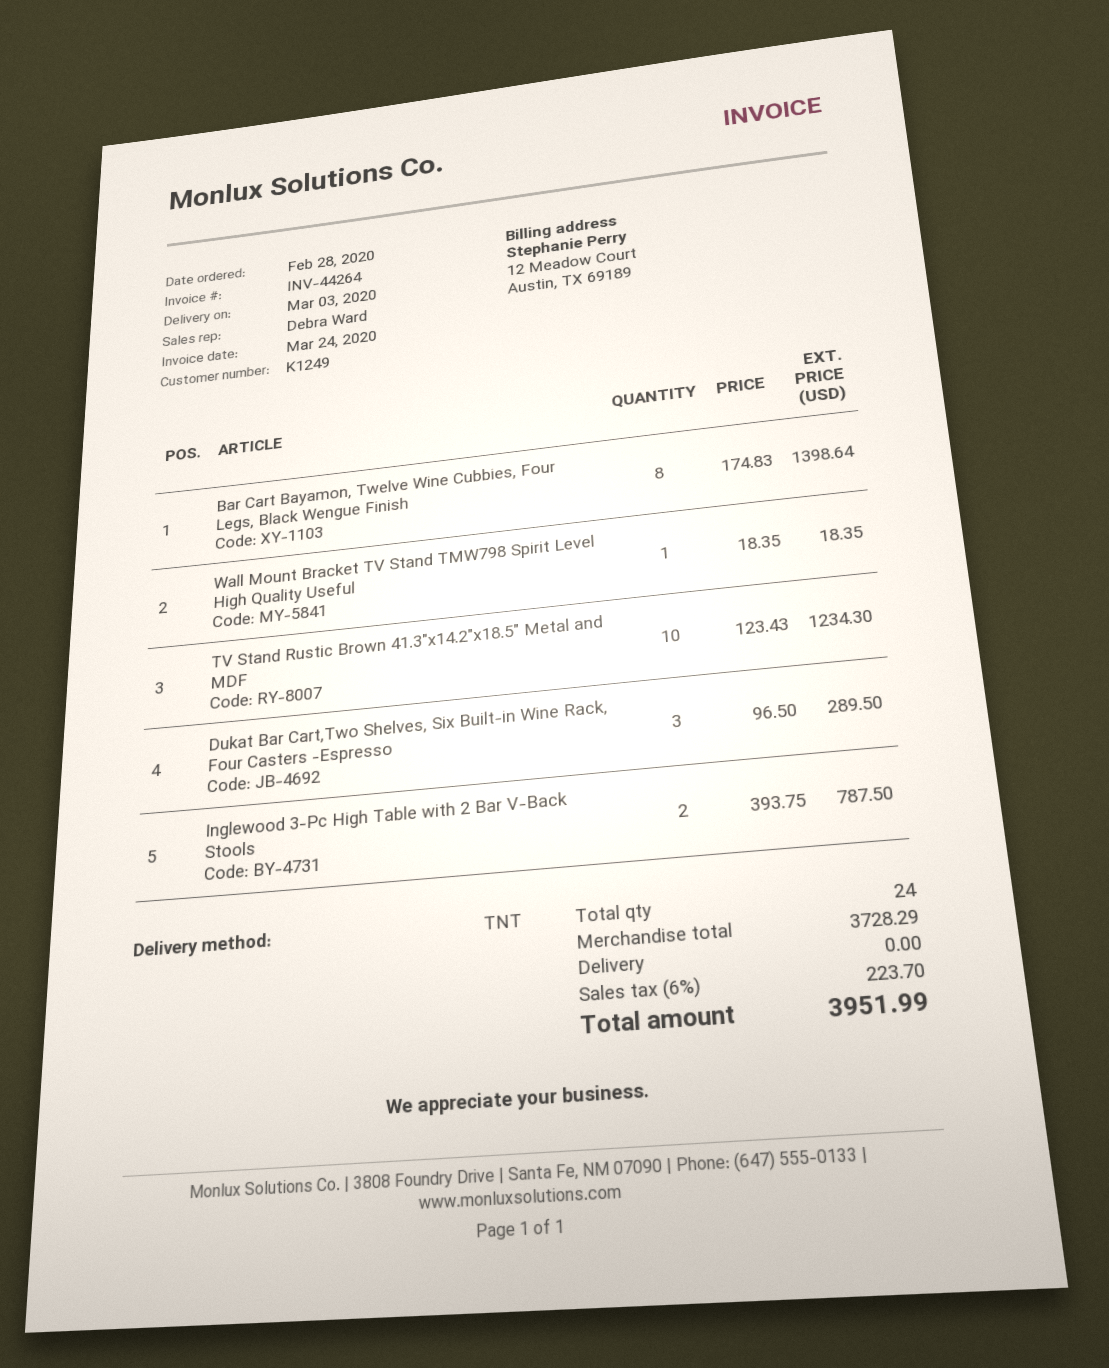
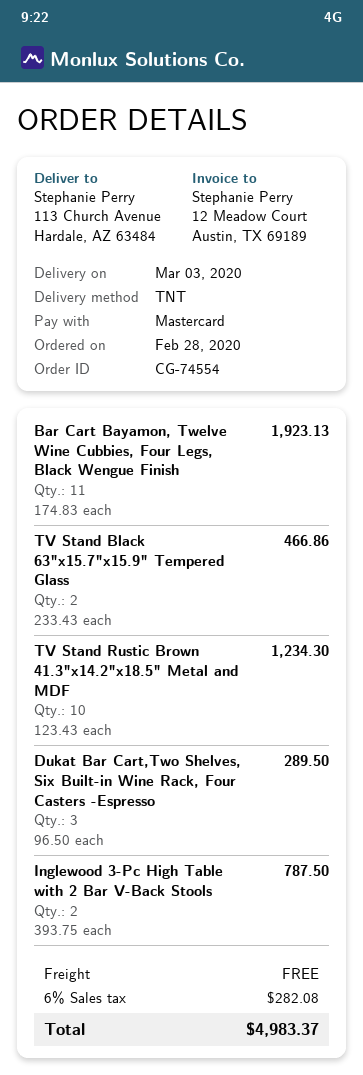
Bar Cart Bayamon, Twelve Wine Cubbies, Four Legs, Black Wengue Finish: 8 x 174.83 = 1398.64 -> 11 x 174.83 = 1923.13
Wall Mount Bracket TV Stand TMW798 Spirit Level High Quality Useful: 1 x 18.35 = 18.35 -> none
TV Stand Black 63"x15.7"x15.9" Tempered Glass: none -> 2 x 233.43 = 466.86
tax: 6% = 223.70 -> 6% = 282.08
total: 3951.99 -> 4983.37

